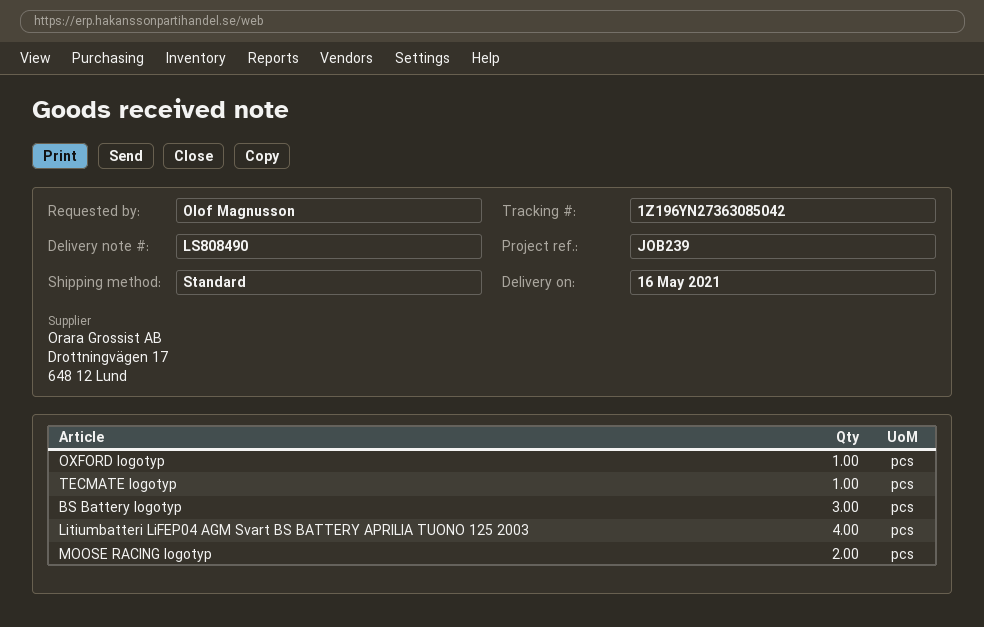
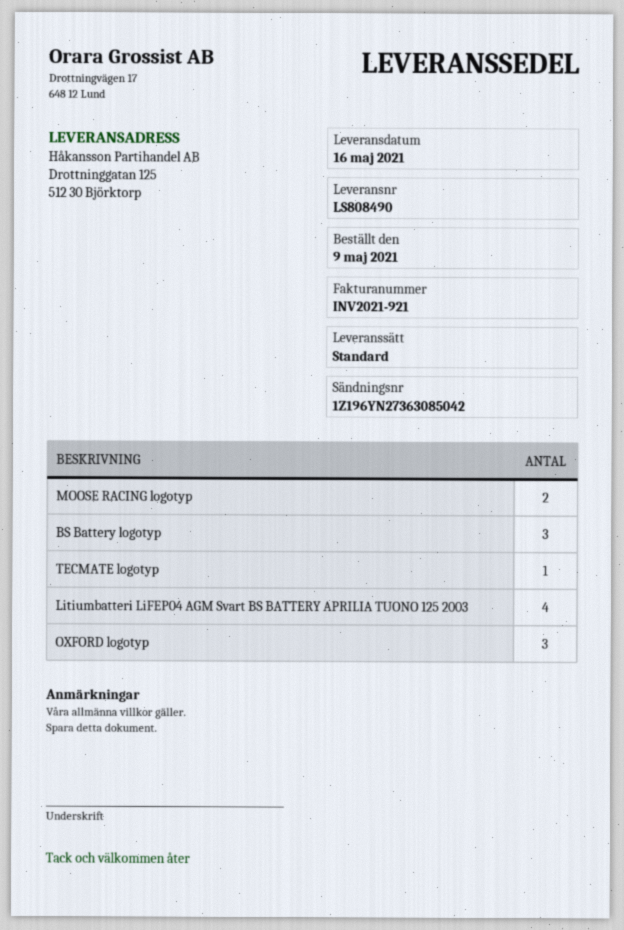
OXFORD logotyp: 1 -> 3

